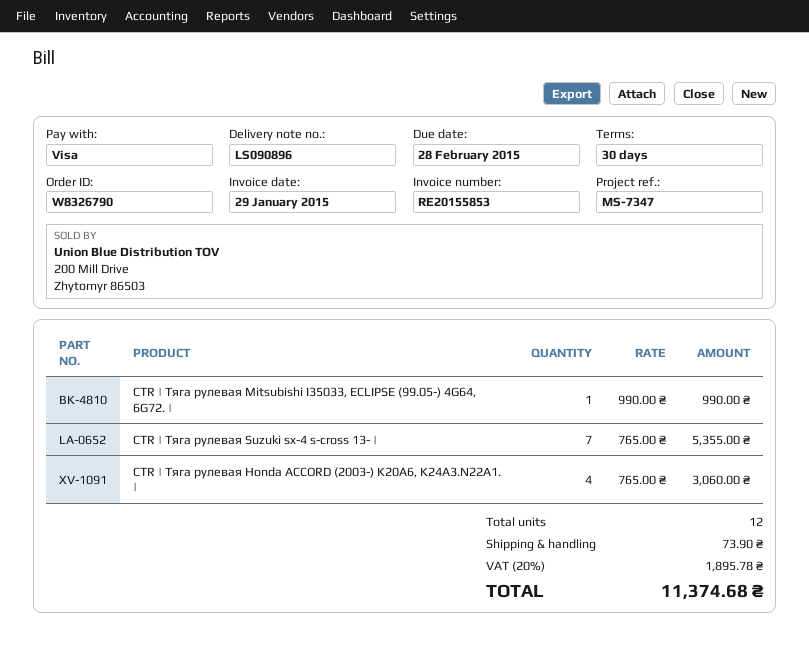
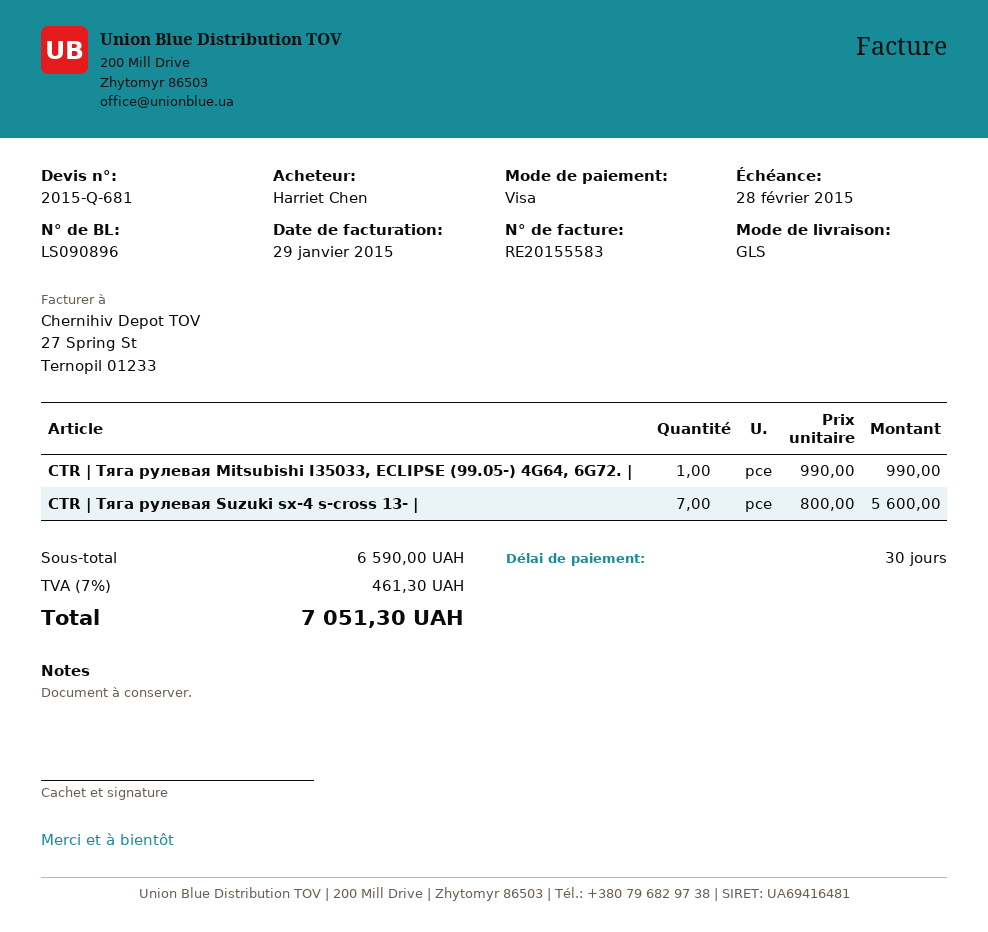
invoice number: RE20155853 -> RE20155583
CTR | Тяга рулевая Suzuki sx-4 s-cross 13- |: 7 x 765.00 = 5355.00 -> 7 x 800.00 = 5600.00
CTR | Тяга рулевая Honda ACCORD (2003-) K20A6, K24A3.N22A1. |: 4 x 765.00 = 3060.00 -> none
shipping: 73.90 -> none
tax: 20% = 1895.78 -> 7% = 461.30
total: 11374.68 -> 7051.30

